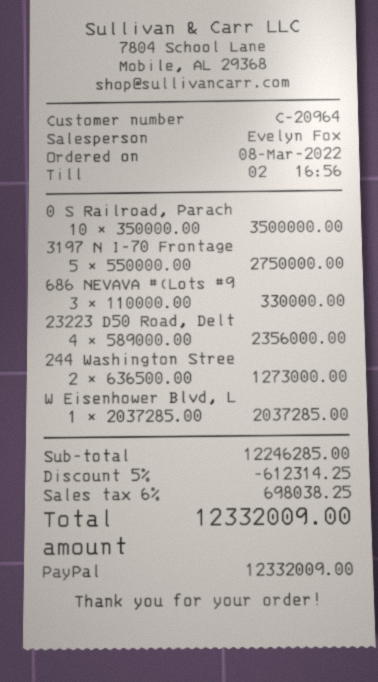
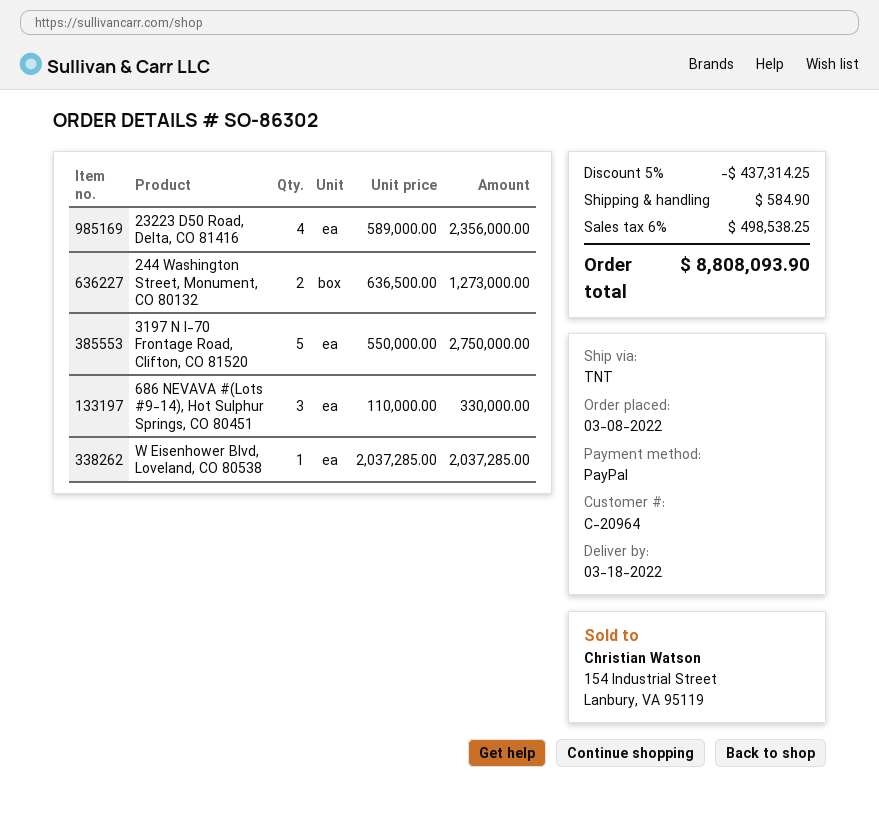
0 S Railroad, Parach: 10 x 350000.00 = 3500000.00 -> none
discount: 5% = 612314.25 -> 5% = 437314.25
shipping: none -> 584.90
tax: 6% = 698038.25 -> 6% = 498538.25
total: 12332009.00 -> 8808093.90

